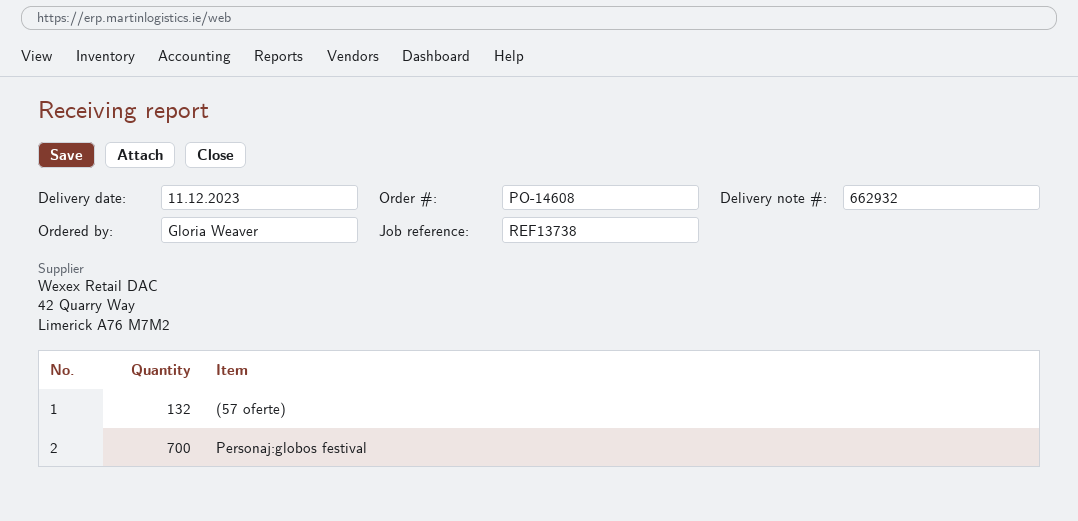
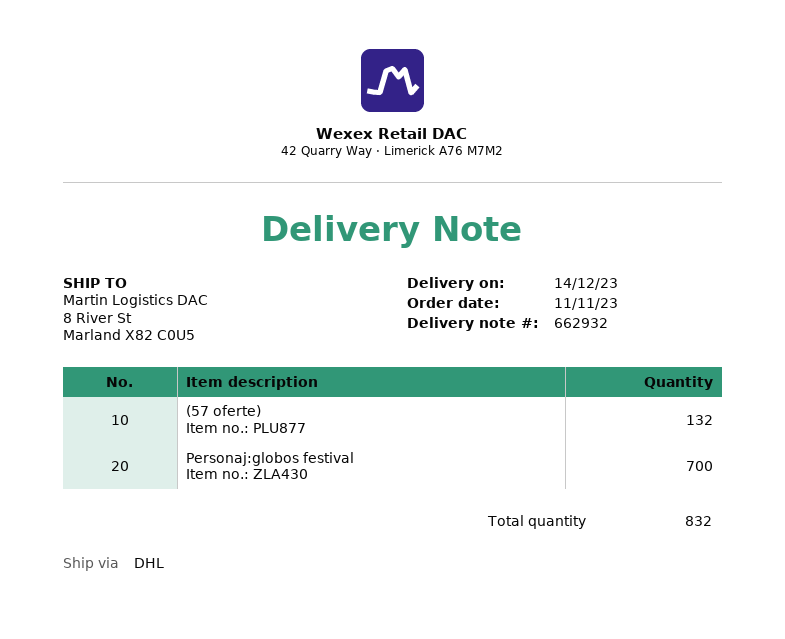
delivery date: 2023-12-11 -> 2023-12-14

